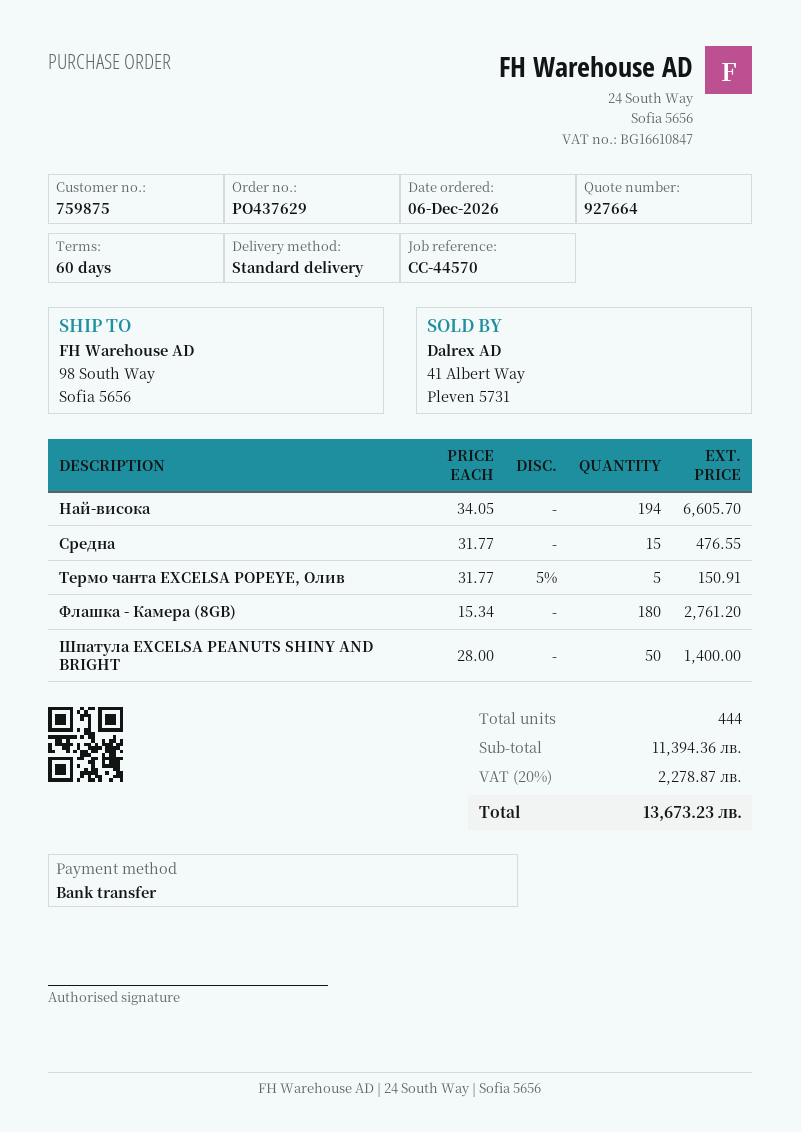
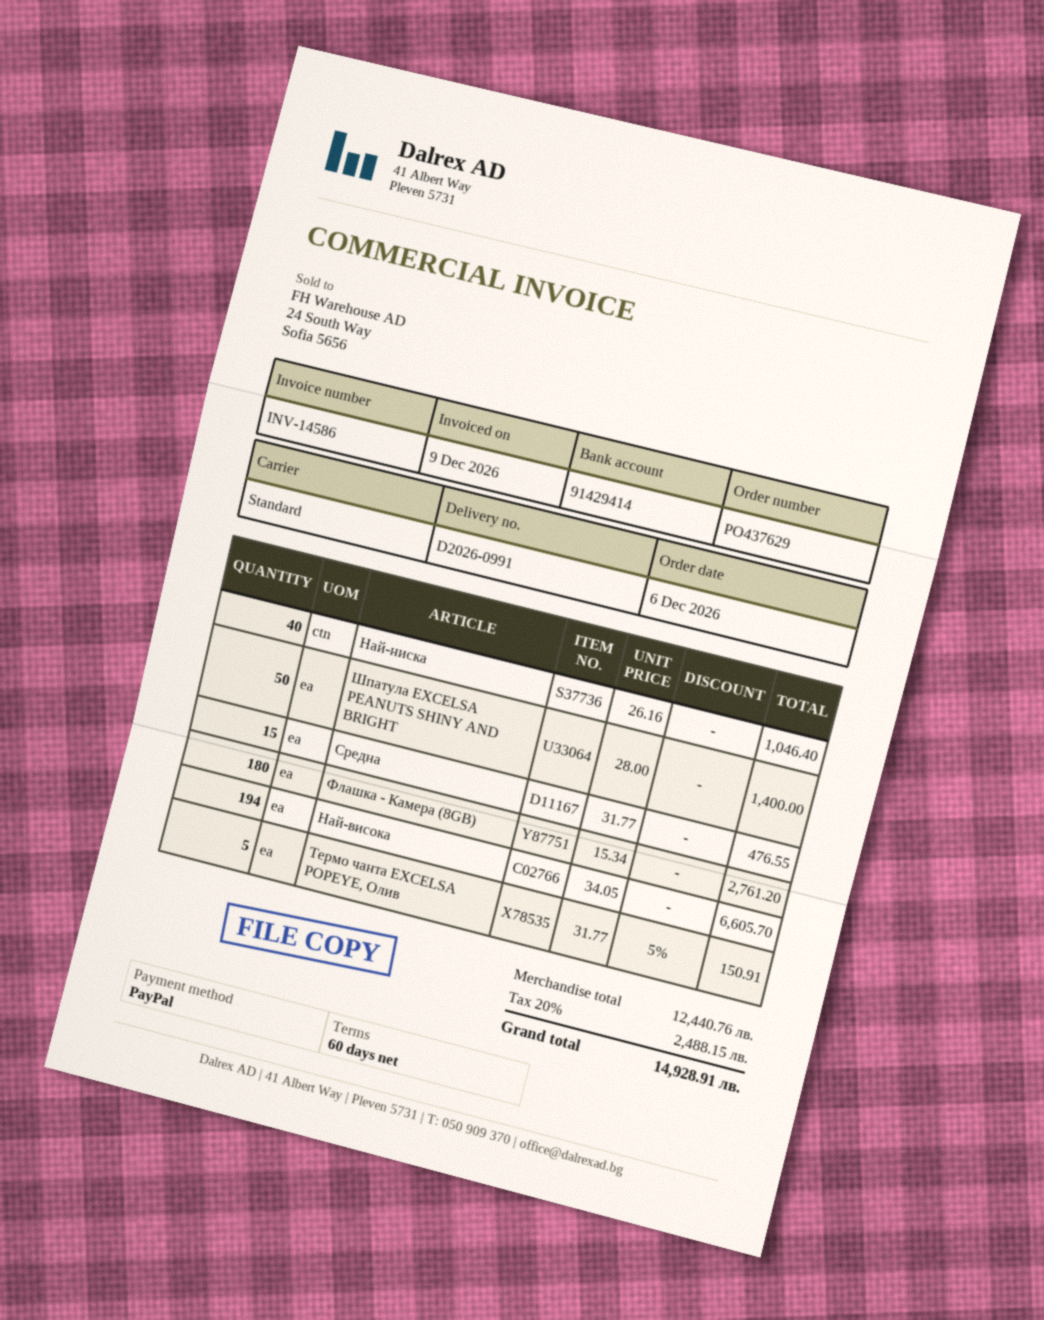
payment method: bank transfer -> PayPal
Най-ниска: none -> 40 x 26.16 = 1046.40
subtotal: 11394.36 -> 12440.76
tax: 20% = 2278.87 -> 20% = 2488.15
total: 13673.23 -> 14928.91

